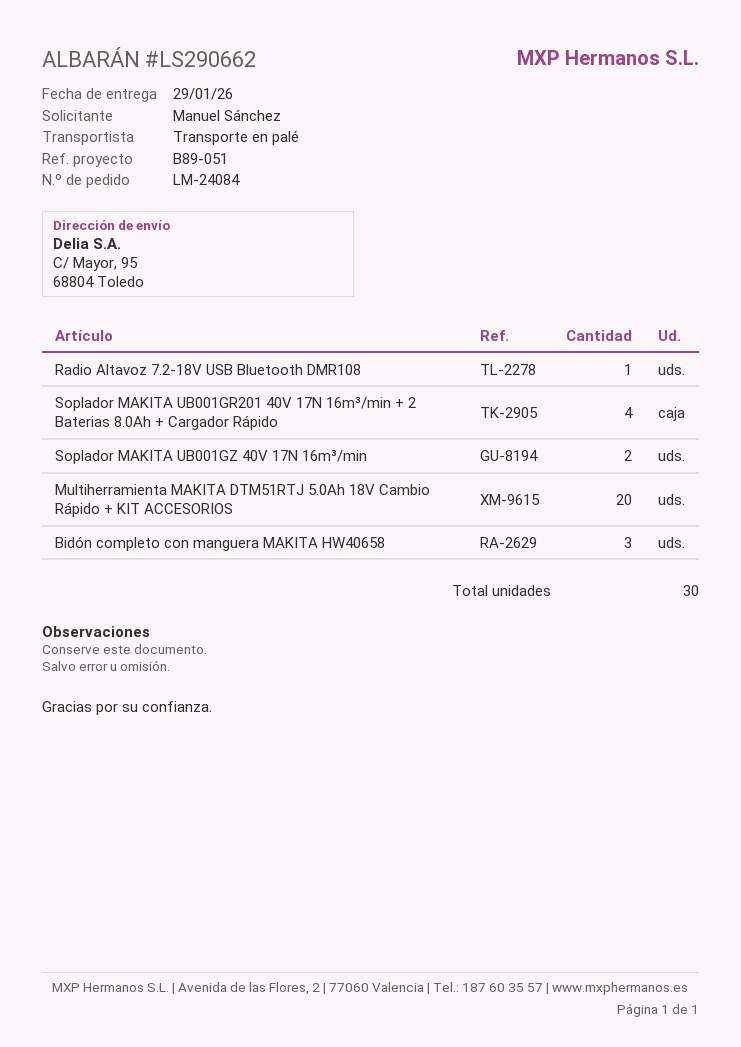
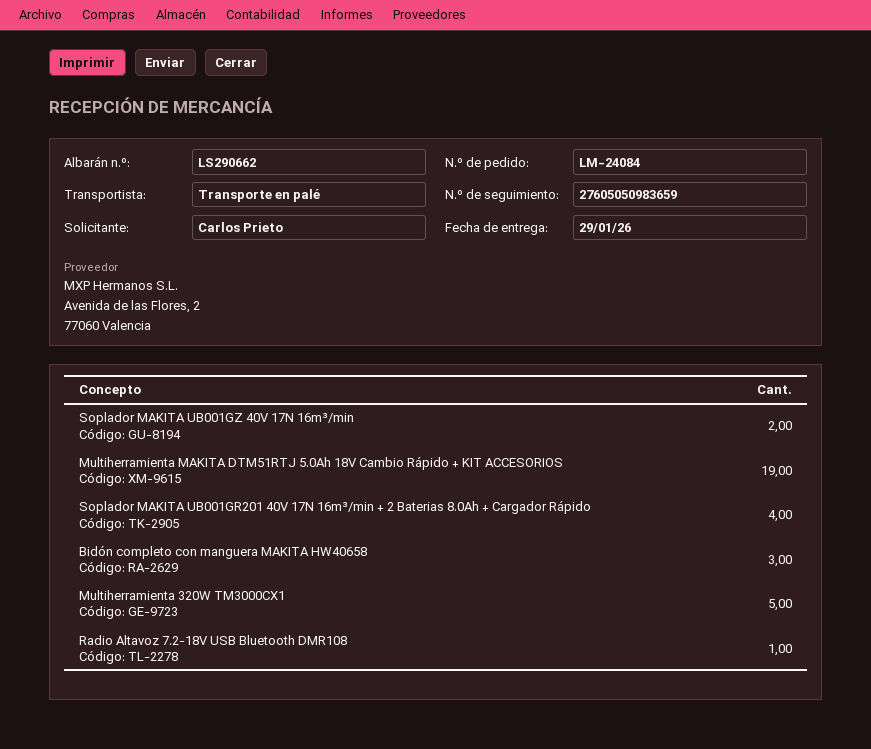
ordered by: Manuel Sánchez -> Carlos Prieto
Multiherramienta MAKITA DTM51RTJ 5.0Ah 18V Cambio Rápido + KIT ACCESORIOS: 20 -> 19
Multiherramienta 320W TM3000CX1: none -> 5

